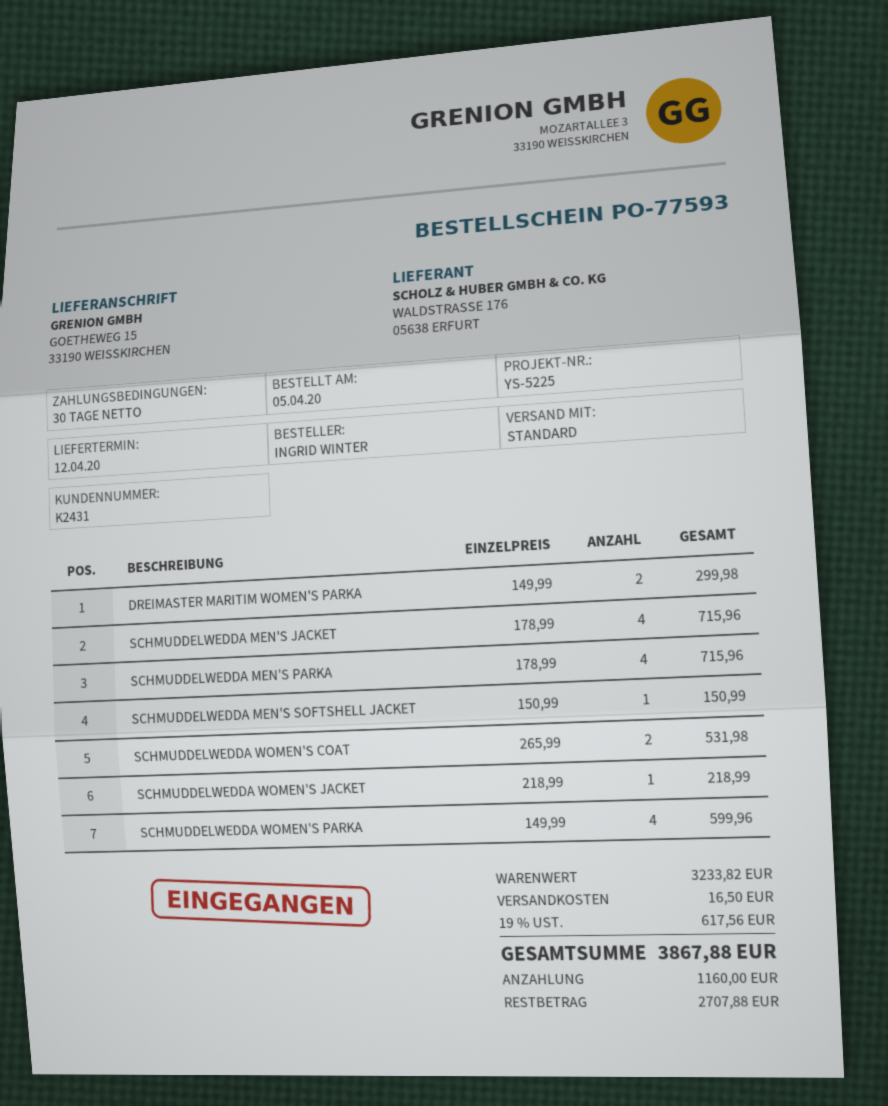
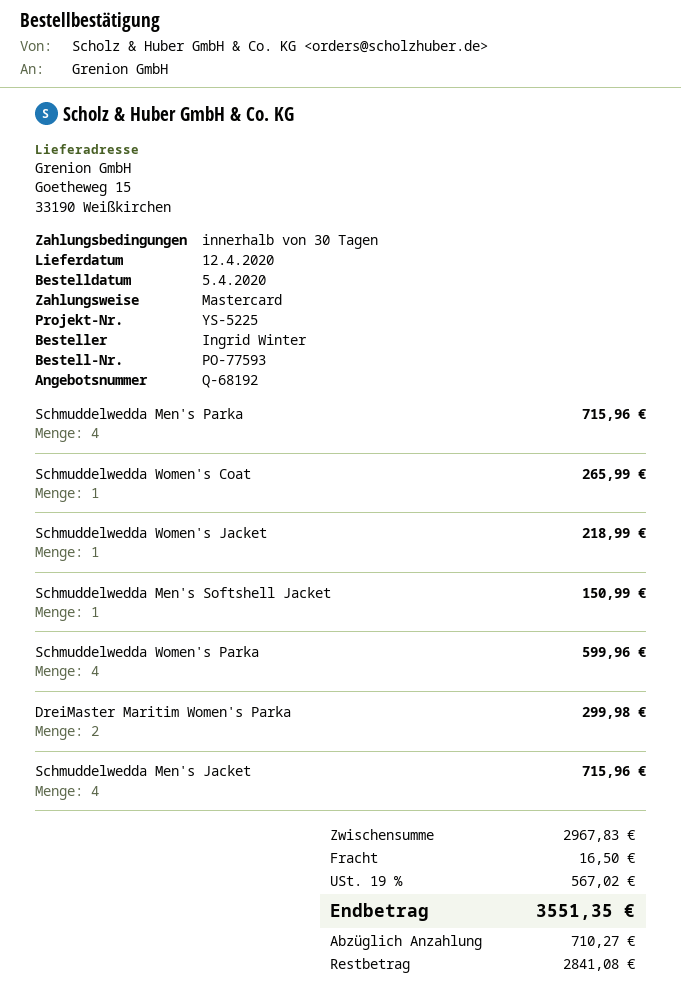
SCHMUDDELWEDDA WOMEN'S COAT: 2 for 531.98 -> 1 for 265.99
subtotal: 3233.82 -> 2967.83
tax: 19% = 617.56 -> 19% = 567.02
total: 3867.88 -> 3551.35
deposit: 1160.00 -> 710.27
balance: 2707.88 -> 2841.08

